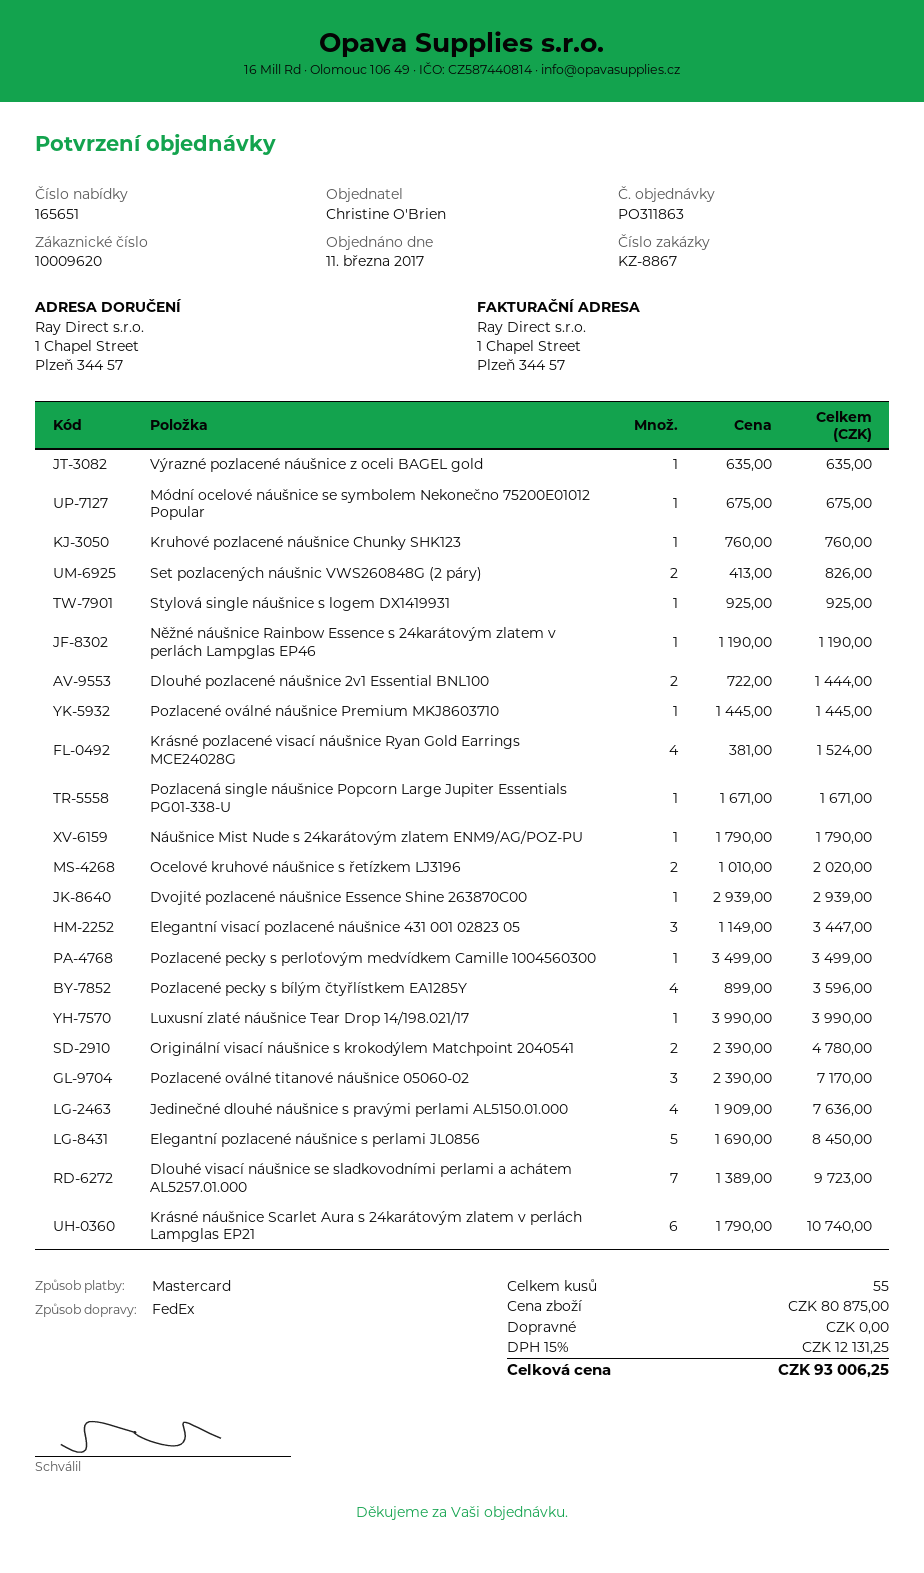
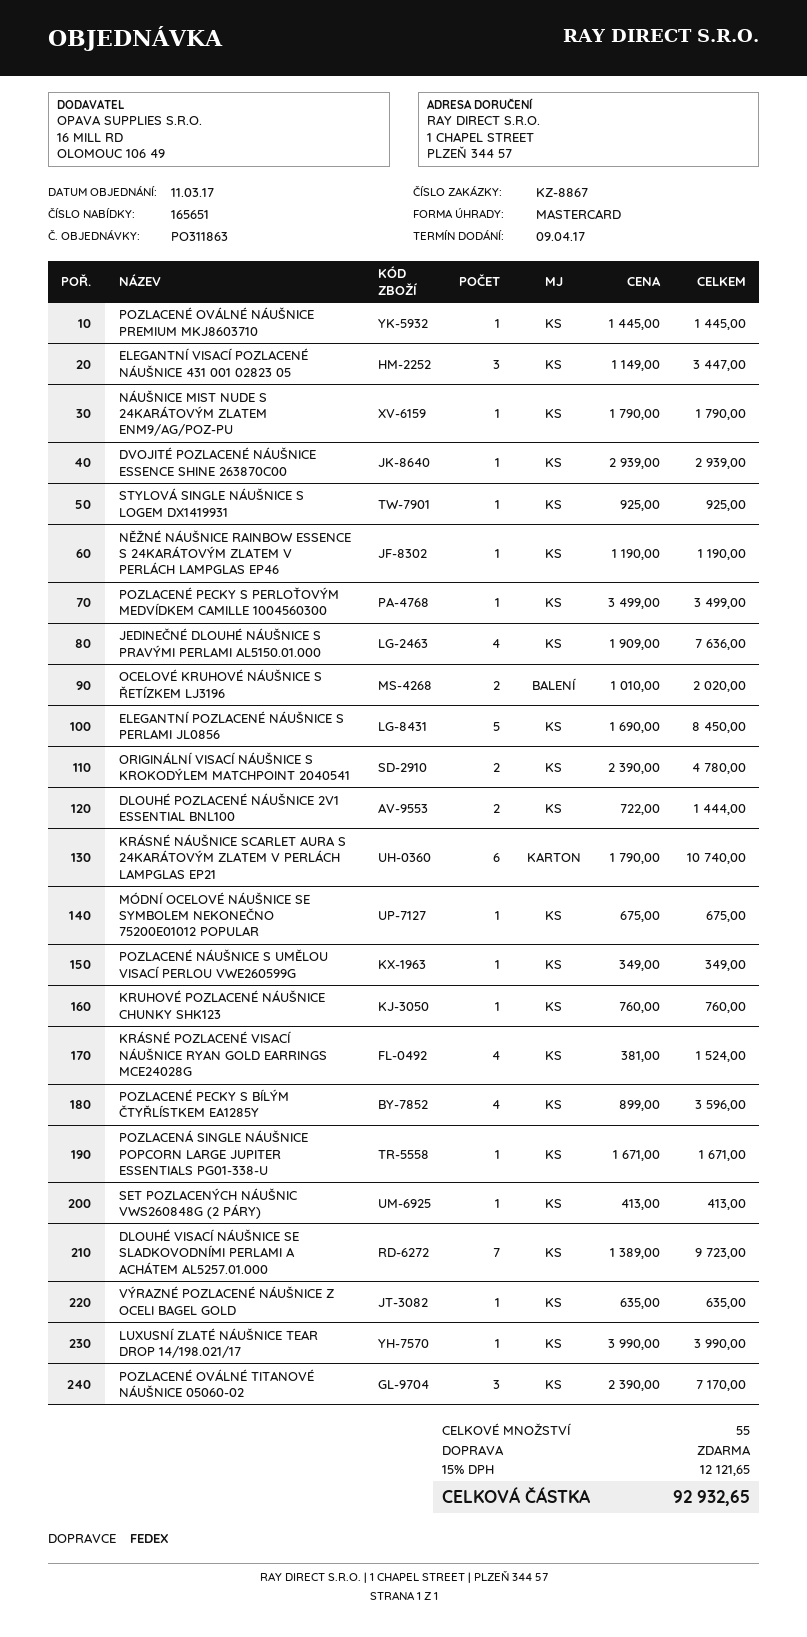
Set pozlacených náušnic VWS260848G (2 páry): 2 x 413.00 = 826.00 -> 1 x 413.00 = 413.00
POZLACENÉ NÁUŠNICE S UMĚLOU VISACÍ PERLOU VWE260599G: none -> 1 x 349.00 = 349.00
tax: 15% = 12131.25 -> 15% = 12121.65
total: 93006.25 -> 92932.65

